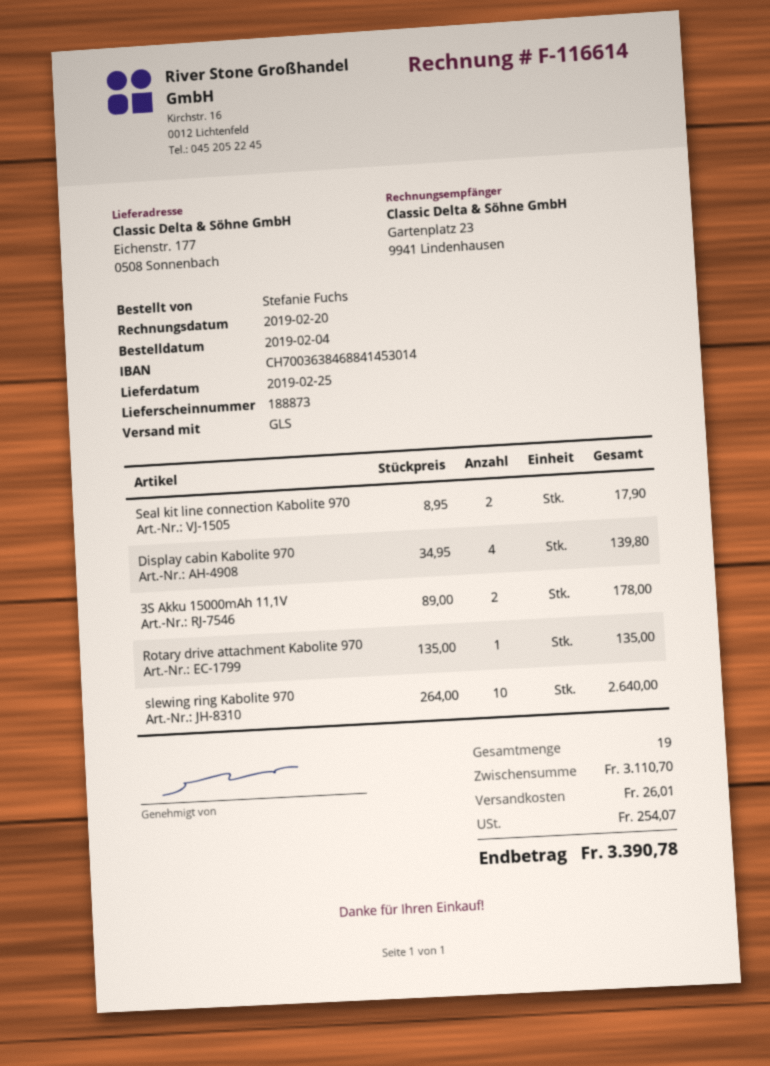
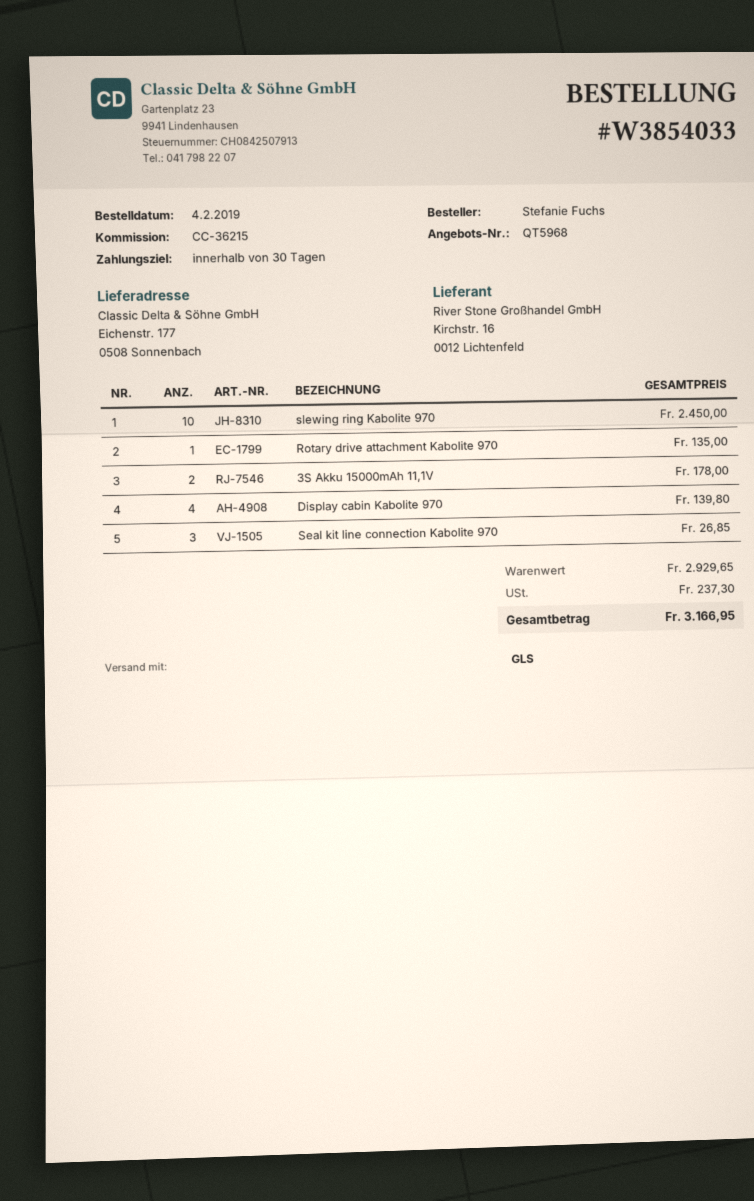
Seal kit line connection Kabolite 970: 2 for 17.90 -> 3 for 26.85
slewing ring Kabolite 970: 10 for 2640.00 -> 10 for 2450.00
subtotal: 3110.70 -> 2929.65
shipping: 26.01 -> none
tax: 254.07 -> 237.30
total: 3390.78 -> 3166.95

